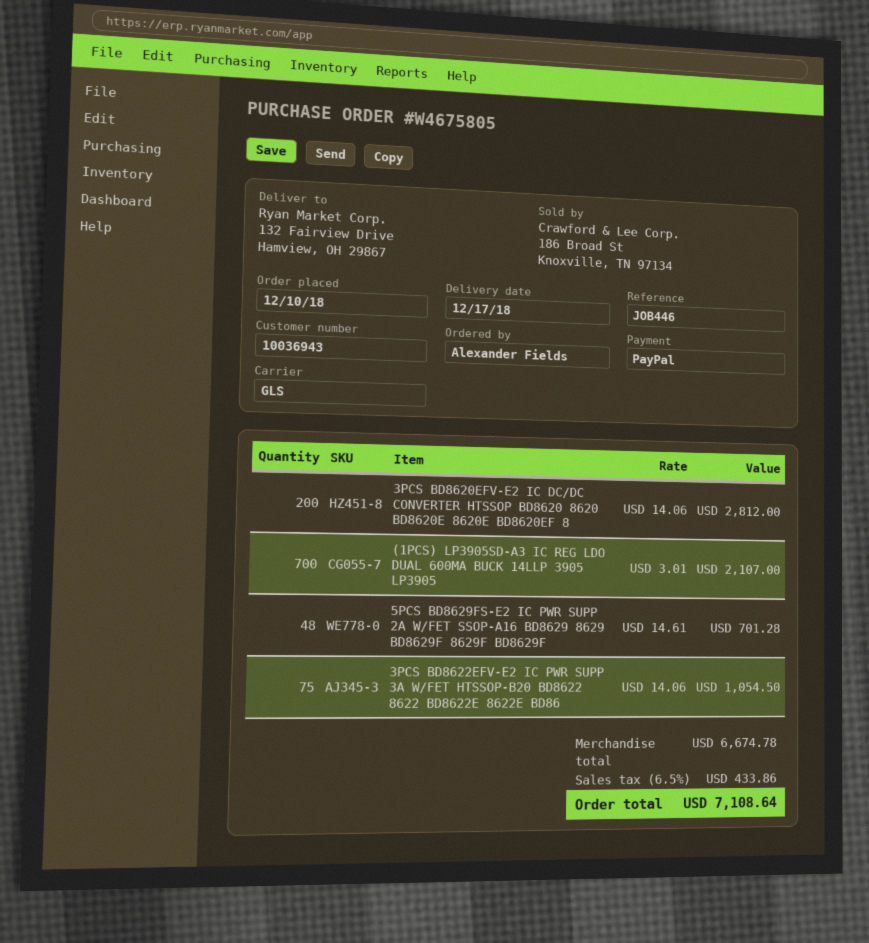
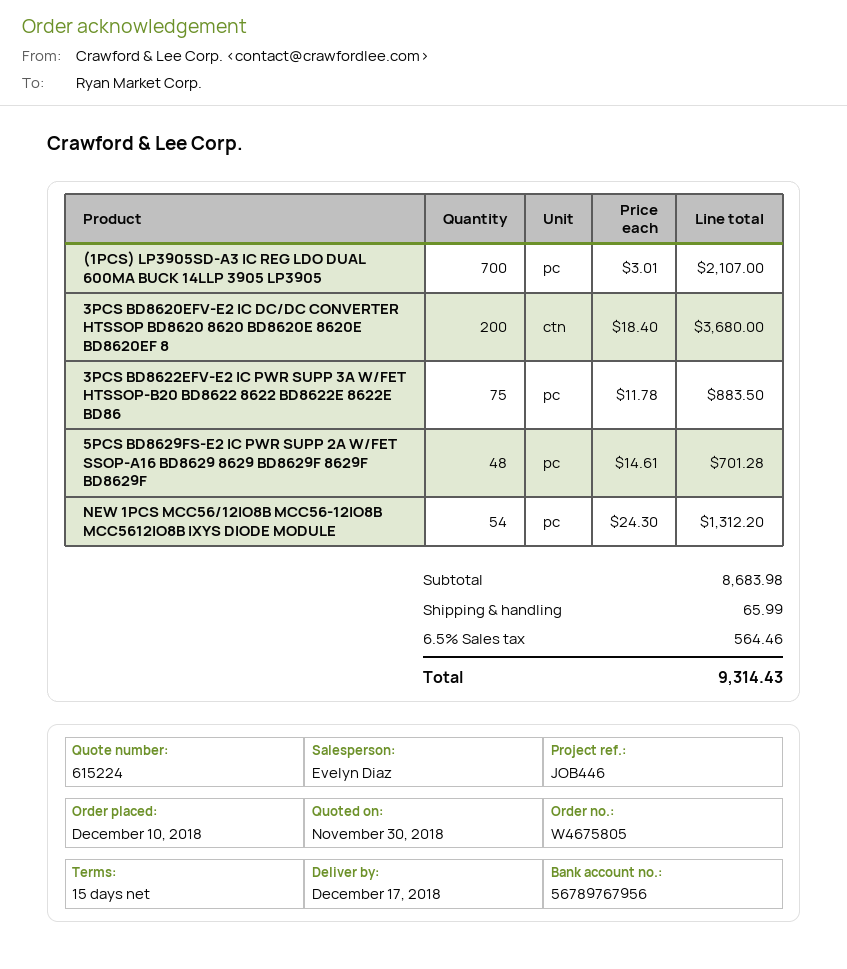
3PCS BD8620EFV-E2 IC DC/DC CONVERTER HTSSOP BD8620 8620 BD8620E 8620E BD8620EF 8: 200 x 14.06 = 2812.00 -> 200 x 18.40 = 3680.00
3PCS BD8622EFV-E2 IC PWR SUPP 3A W/FET HTSSOP-B20 BD8622 8622 BD8622E 8622E BD86: 75 x 14.06 = 1054.50 -> 75 x 11.78 = 883.50
NEW 1PCS MCC56/12IO8B MCC56-12IO8B MCC5612IO8B IXYS DIODE MODULE: none -> 54 x 24.30 = 1312.20
subtotal: 6674.78 -> 8683.98
shipping: none -> 65.99
tax: 6.5% = 433.86 -> 6.5% = 564.46
total: 7108.64 -> 9314.43

